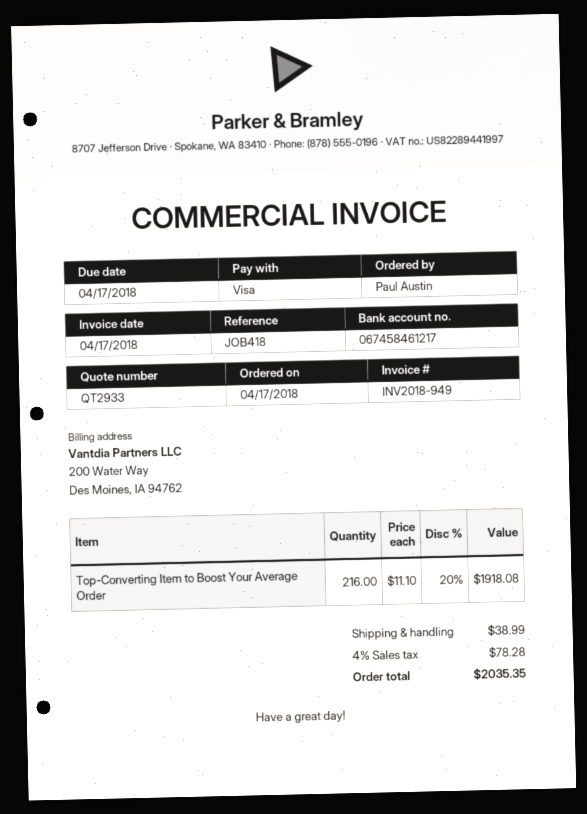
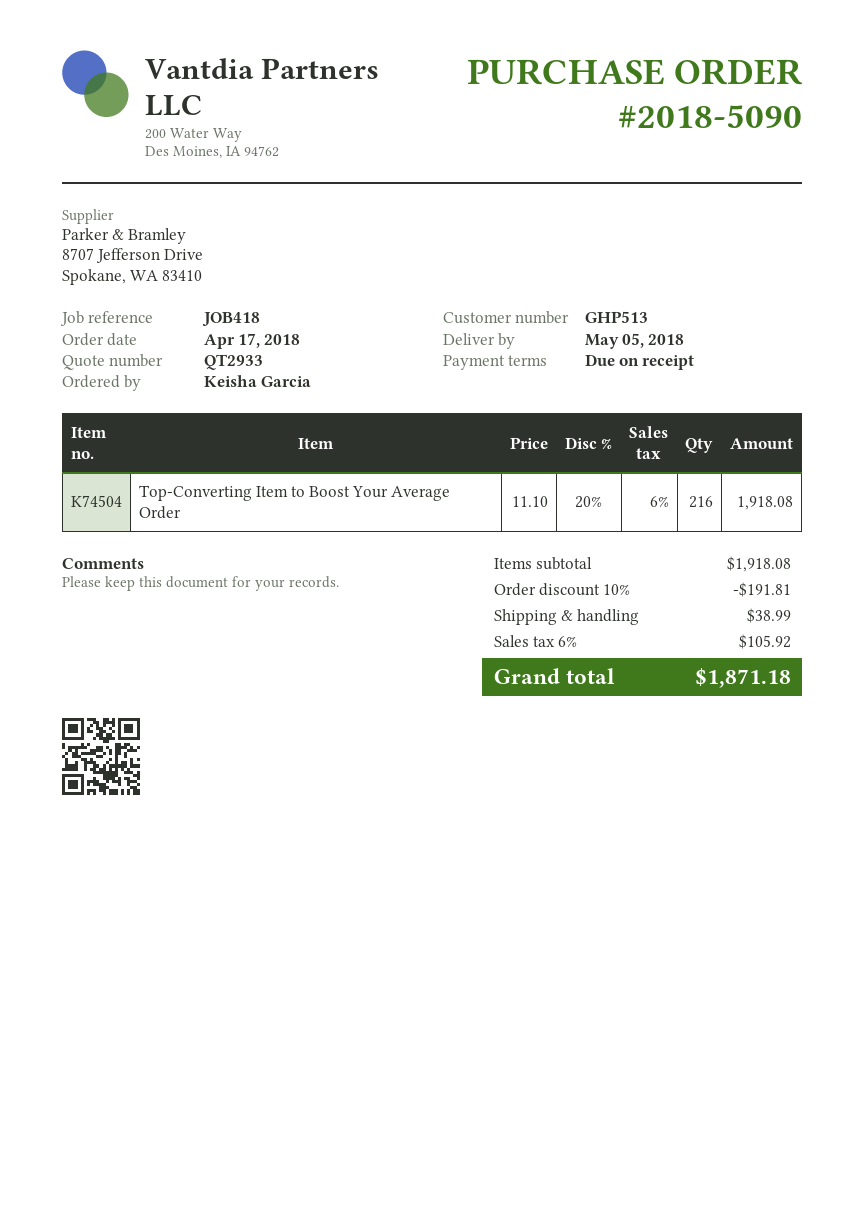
ordered by: Paul Austin -> Keisha Garcia
discount: none -> 10% = 191.81
tax: 4% = 78.28 -> 6% = 105.92
total: 2035.35 -> 1871.18

